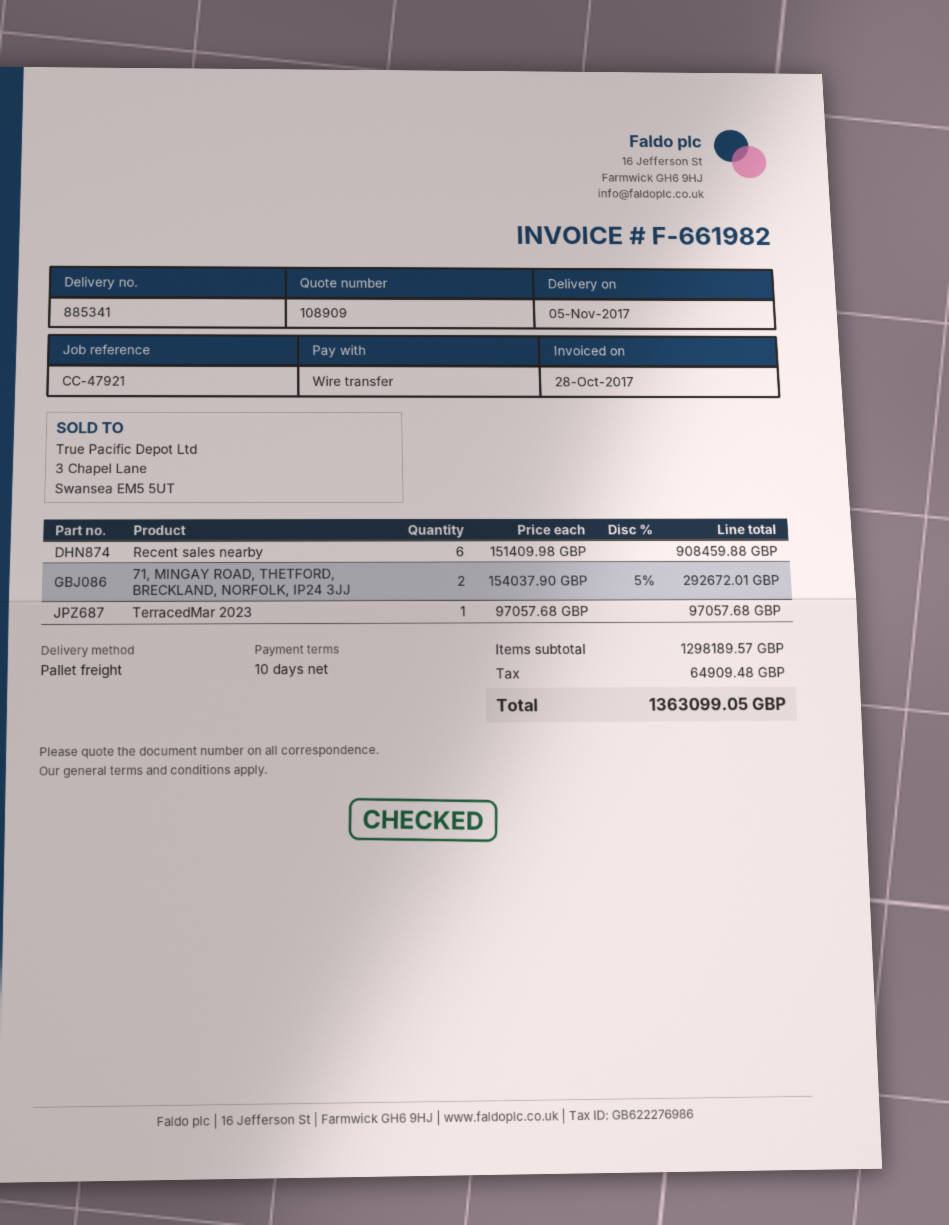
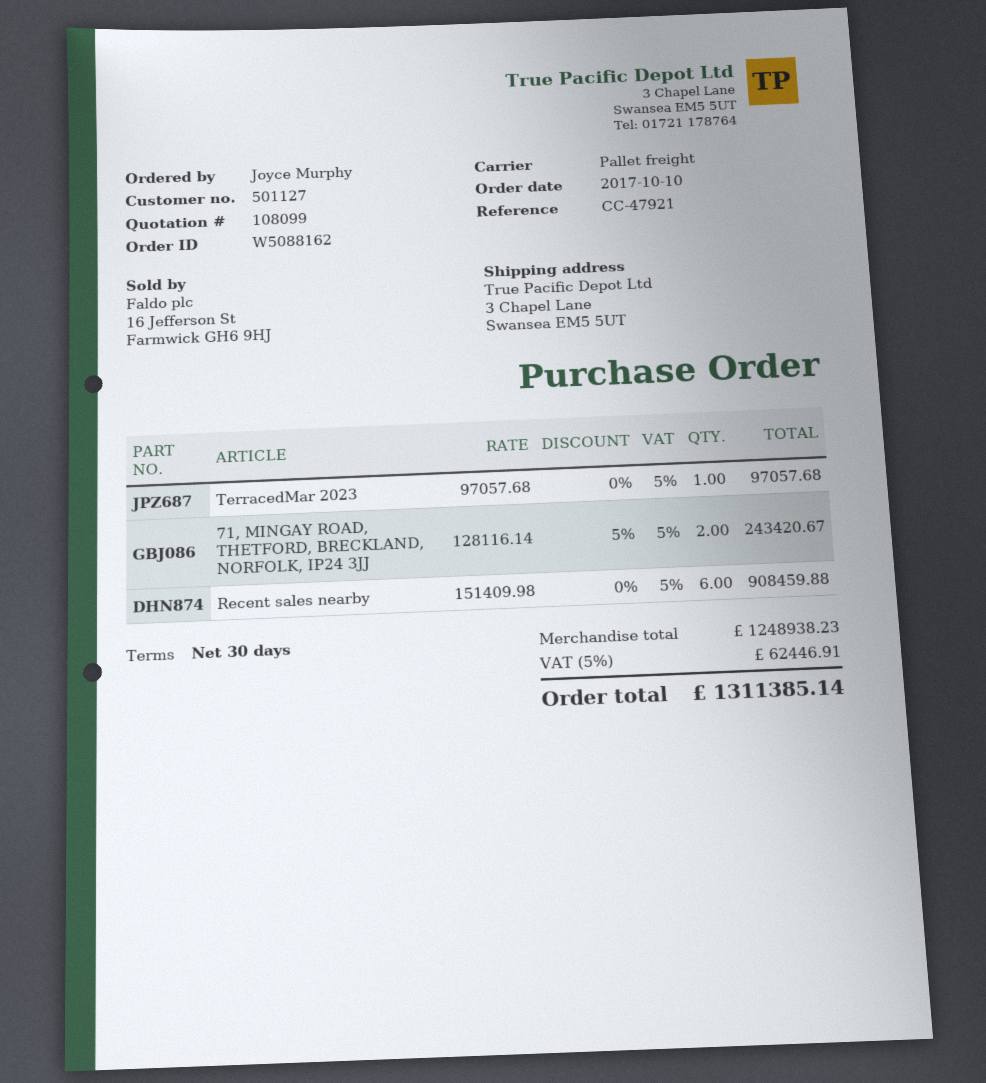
quote number: 108909 -> 108099
payment terms: 10 days -> 30 days
71, MINGAY ROAD, THETFORD, BRECKLAND, NORFOLK, IP24 3JJ: 2 x 154037.90 - 5% = 292672.01 -> 2 x 128116.14 - 5% = 243420.67
subtotal: 1298189.57 -> 1248938.23
tax: 64909.48 -> 62446.91
total: 1363099.05 -> 1311385.14

